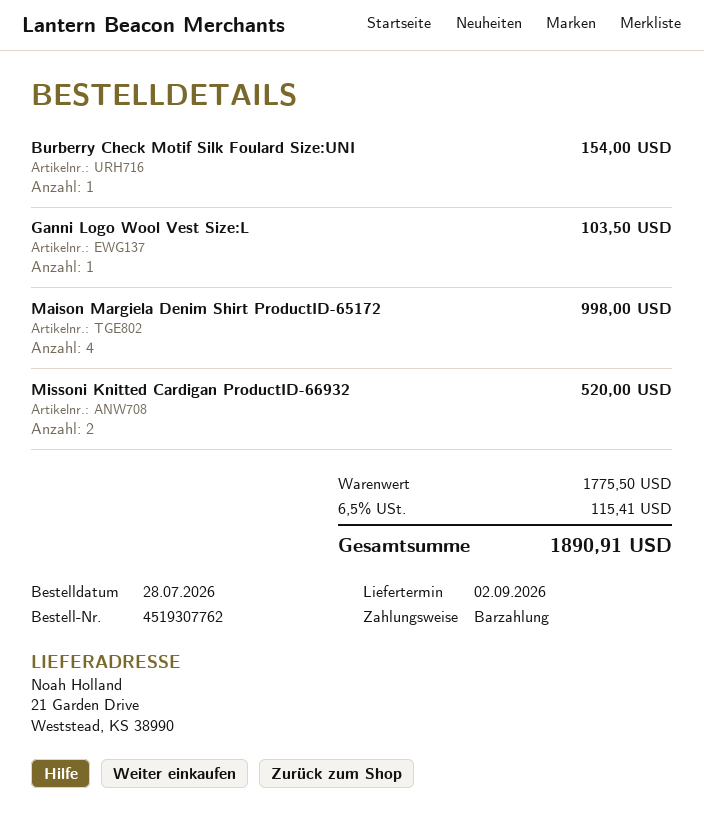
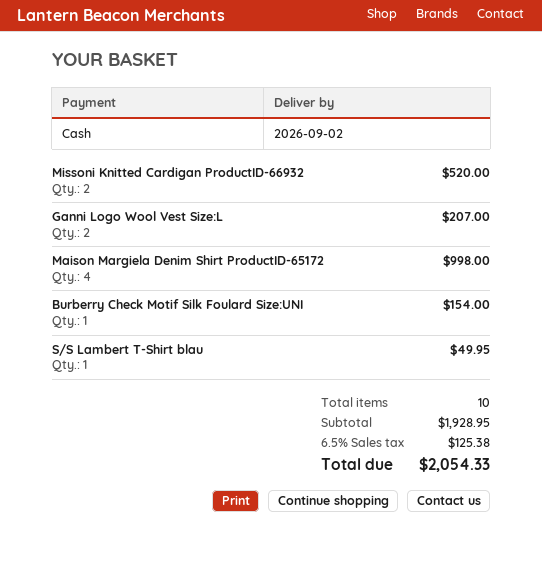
Ganni Logo Wool Vest Size:L: 1 for 103.50 -> 2 for 207.00
S/S Lambert T-Shirt blau: none -> 1 for 49.95
subtotal: 1775.50 -> 1928.95
tax: 6.5% = 115.41 -> 6.5% = 125.38
total: 1890.91 -> 2054.33

